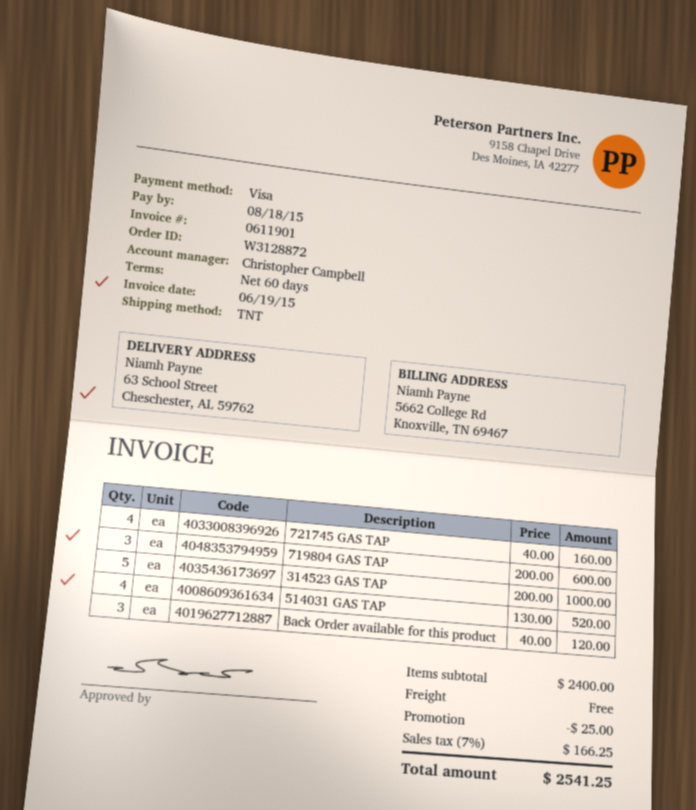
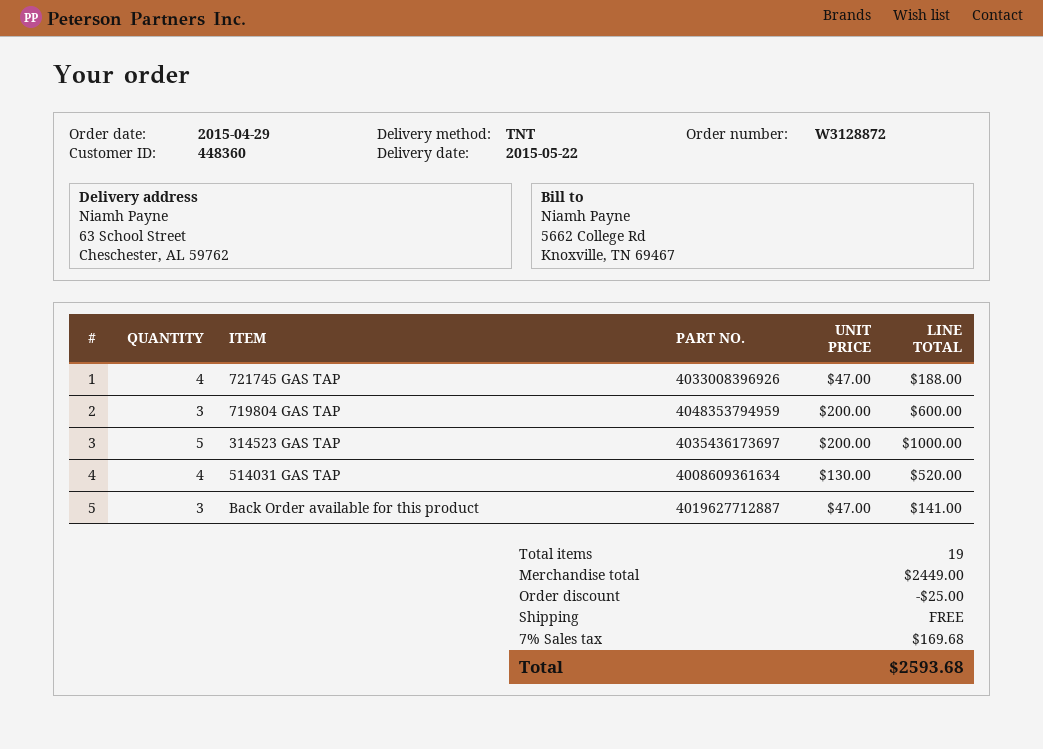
721745 GAS TAP: 4 x 40.00 = 160.00 -> 4 x 47.00 = 188.00
Back Order available for this product: 3 x 40.00 = 120.00 -> 3 x 47.00 = 141.00
subtotal: 2400.00 -> 2449.00
tax: 7% = 166.25 -> 7% = 169.68
total: 2541.25 -> 2593.68

